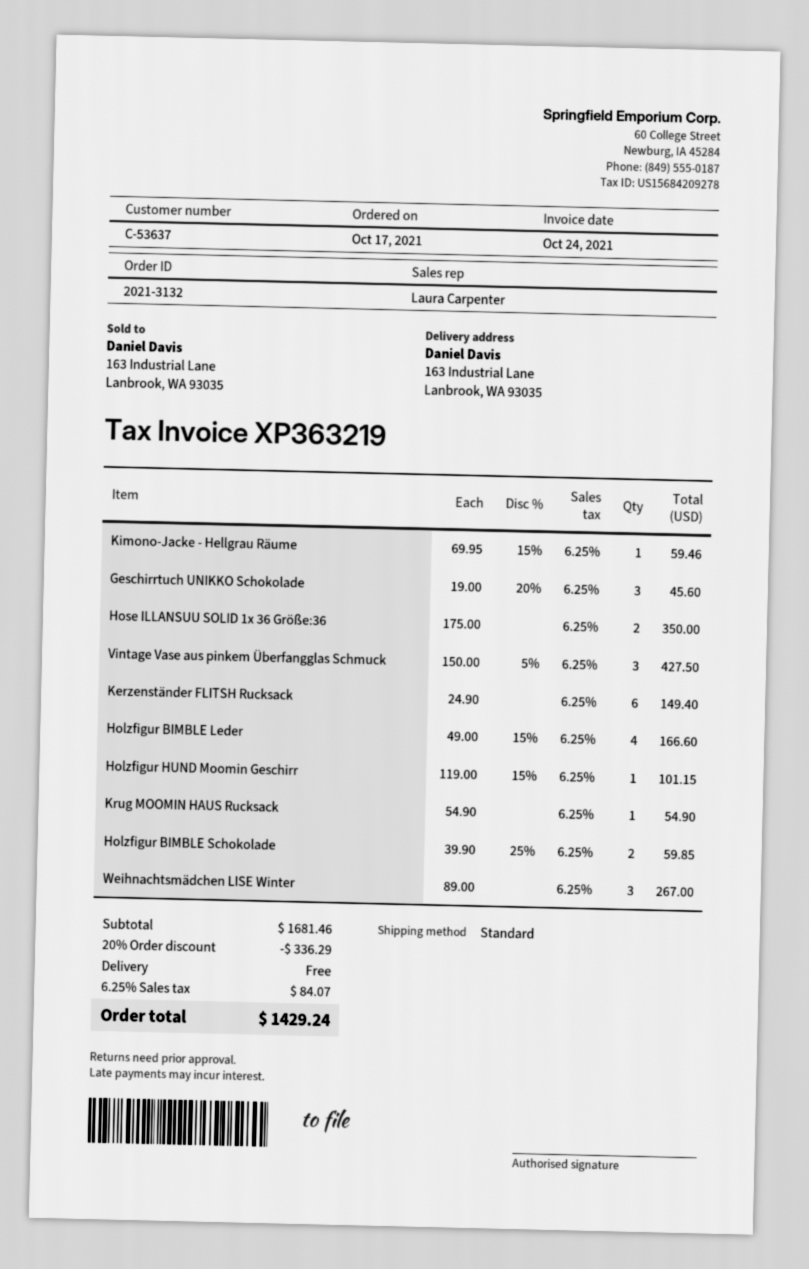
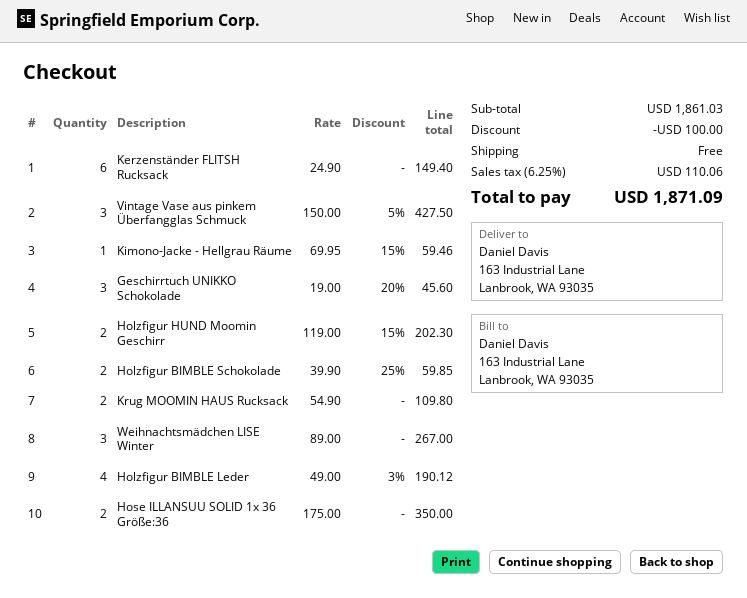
Holzfigur BIMBLE Leder: 4 x 49.00 - 15% = 166.60 -> 4 x 49.00 - 3% = 190.12
Holzfigur HUND Moomin Geschirr: 1 x 119.00 - 15% = 101.15 -> 2 x 119.00 - 15% = 202.30
Krug MOOMIN HAUS Rucksack: 1 x 54.90 = 54.90 -> 2 x 54.90 = 109.80
subtotal: 1681.46 -> 1861.03
discount: 336.29 -> 100.00
tax: 6.25% = 84.07 -> 6.25% = 110.06
total: 1429.24 -> 1871.09

